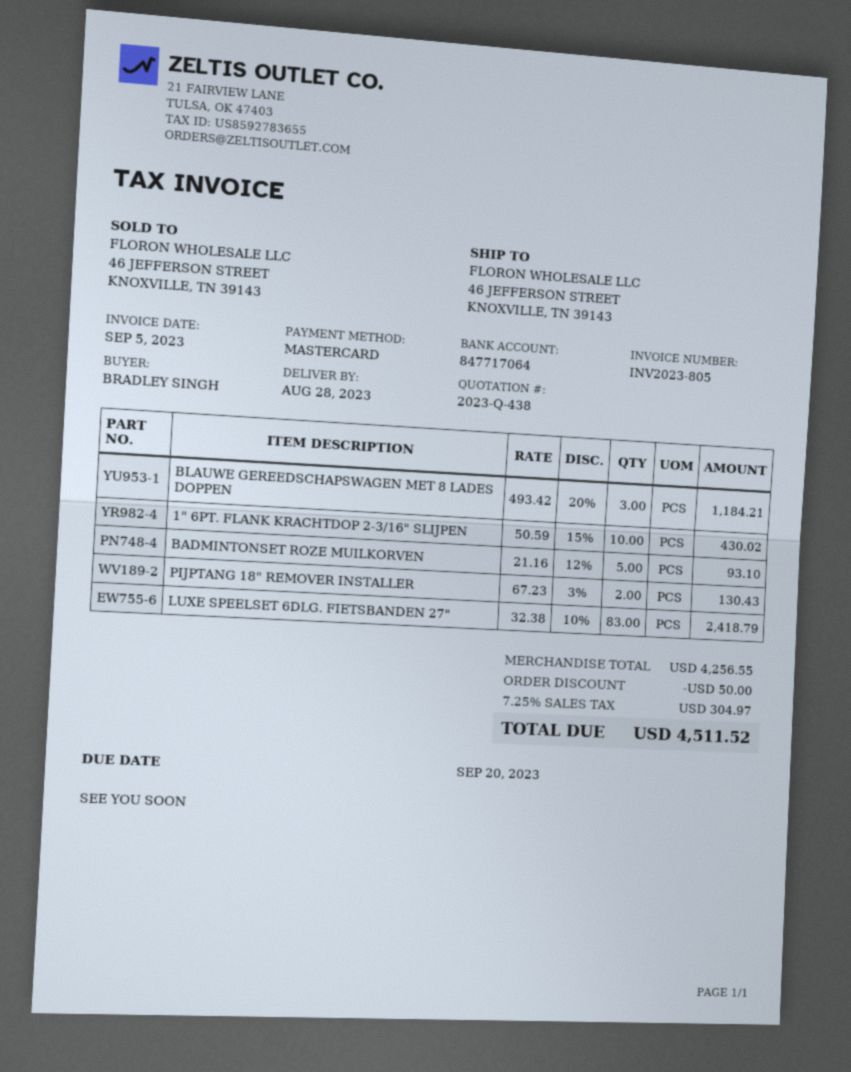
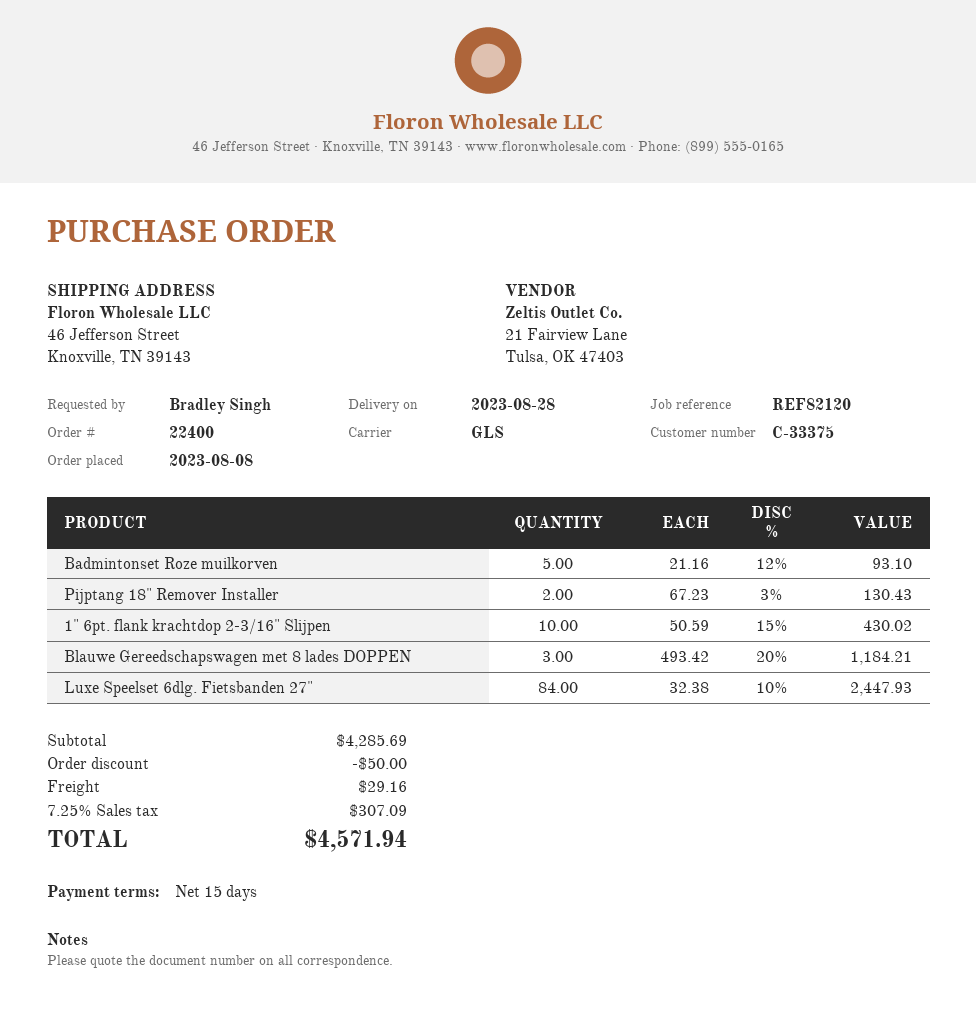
LUXE SPEELSET 6DLG. FIETSBANDEN 27": 83 x 32.38 - 10% = 2418.79 -> 84 x 32.38 - 10% = 2447.93
subtotal: 4256.55 -> 4285.69
shipping: none -> 29.16
tax: 7.25% = 304.97 -> 7.25% = 307.09
total: 4511.52 -> 4571.94

